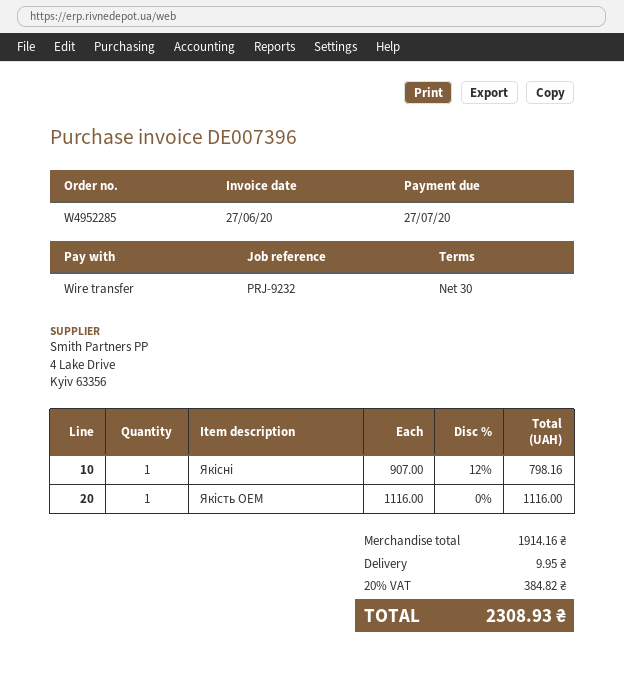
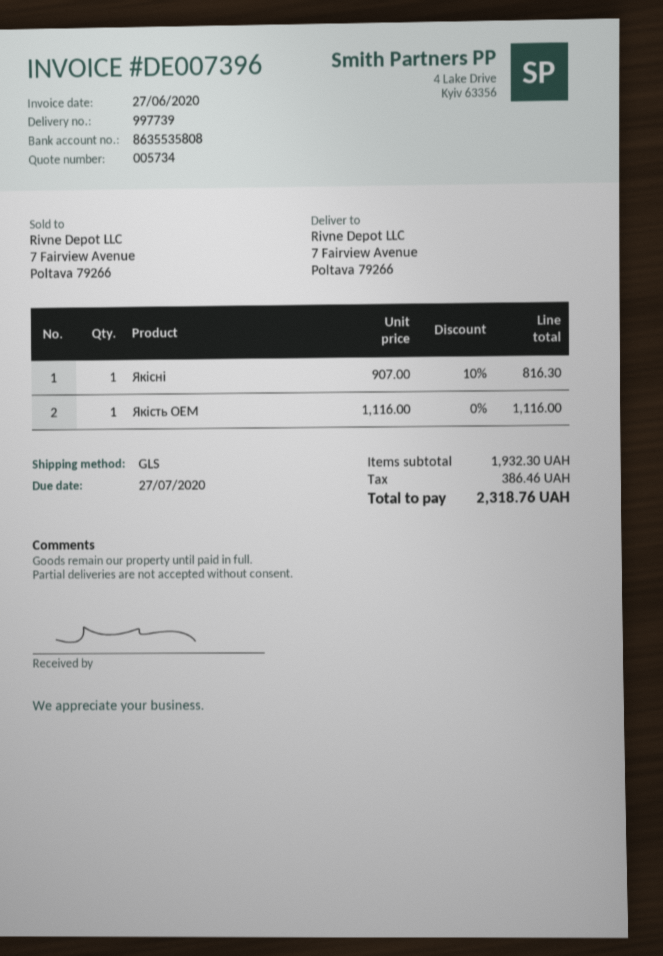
Якісні: 1 x 907.00 - 12% = 798.16 -> 1 x 907.00 - 10% = 816.30
subtotal: 1914.16 -> 1932.30
shipping: 9.95 -> none
tax: 384.82 -> 386.46
total: 2308.93 -> 2318.76

